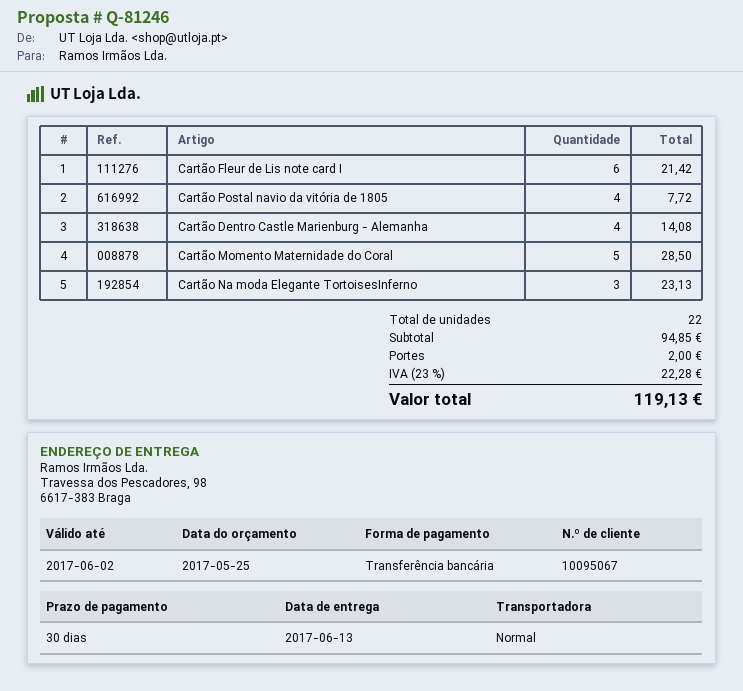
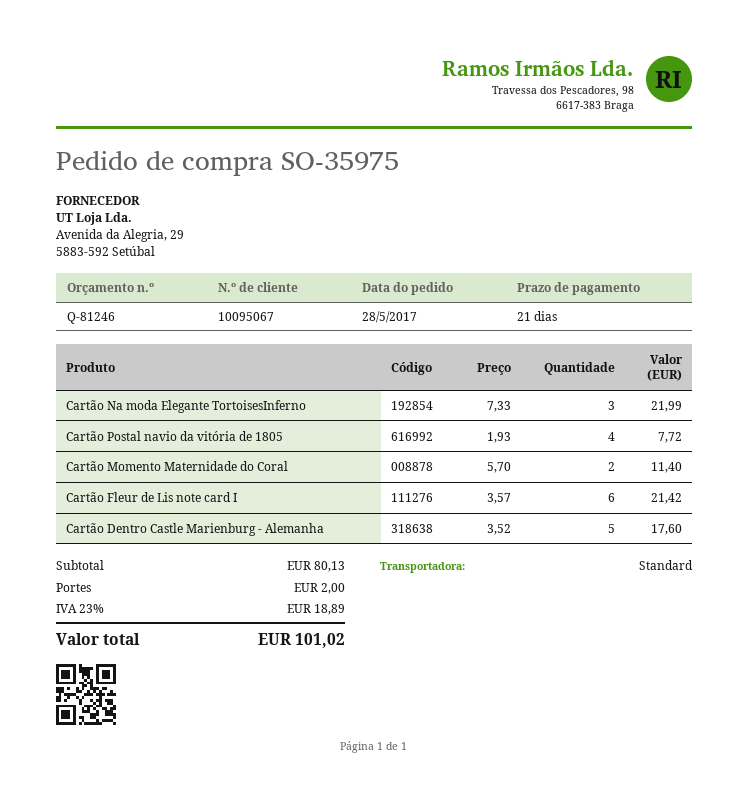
payment terms: 30 days -> 21 days
Cartão Dentro Castle Marienburg - Alemanha: 4 for 14.08 -> 5 for 17.60
Cartão Momento Maternidade do Coral: 5 for 28.50 -> 2 for 11.40
Cartão Na moda Elegante TortoisesInferno: 3 for 23.13 -> 3 for 21.99
subtotal: 94.85 -> 80.13
tax: 23% = 22.28 -> 23% = 18.89
total: 119.13 -> 101.02

